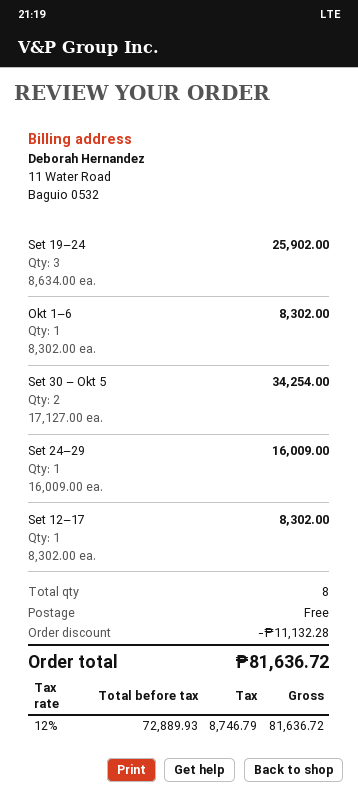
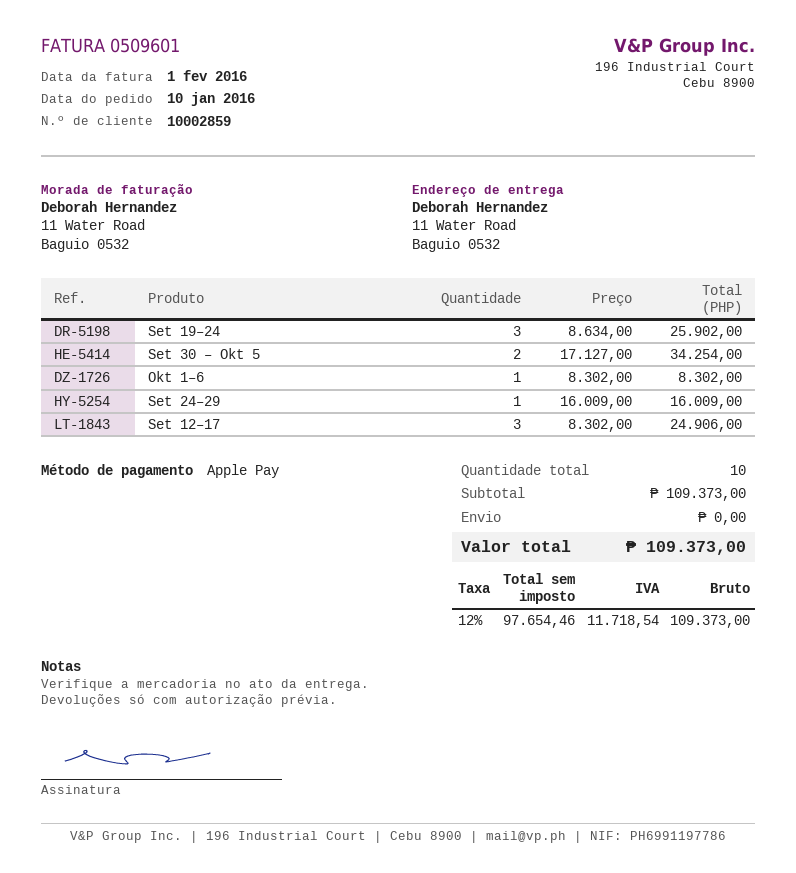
Set 12–17: 1 x 8302.00 = 8302.00 -> 3 x 8302.00 = 24906.00
total quantity: 8 -> 10
discount: 11132.28 -> none
net: 72889.93 -> 97654.46
tax: 12% = 8746.79 -> 12% = 11718.54
total: 81636.72 -> 109373.00

